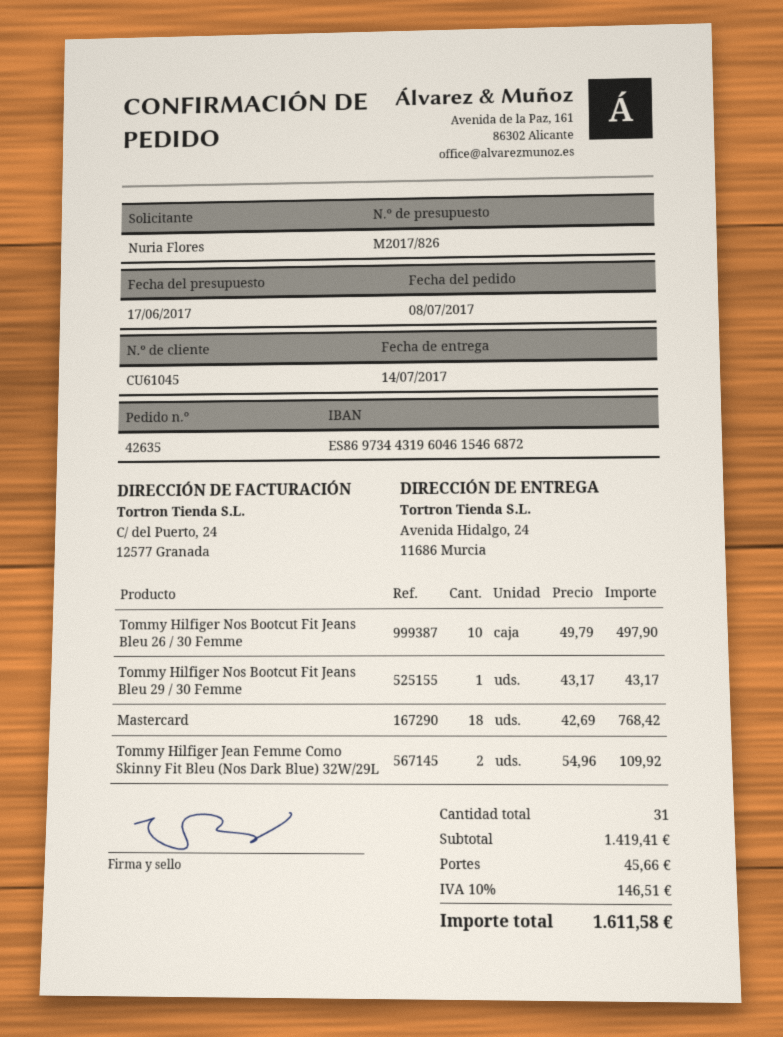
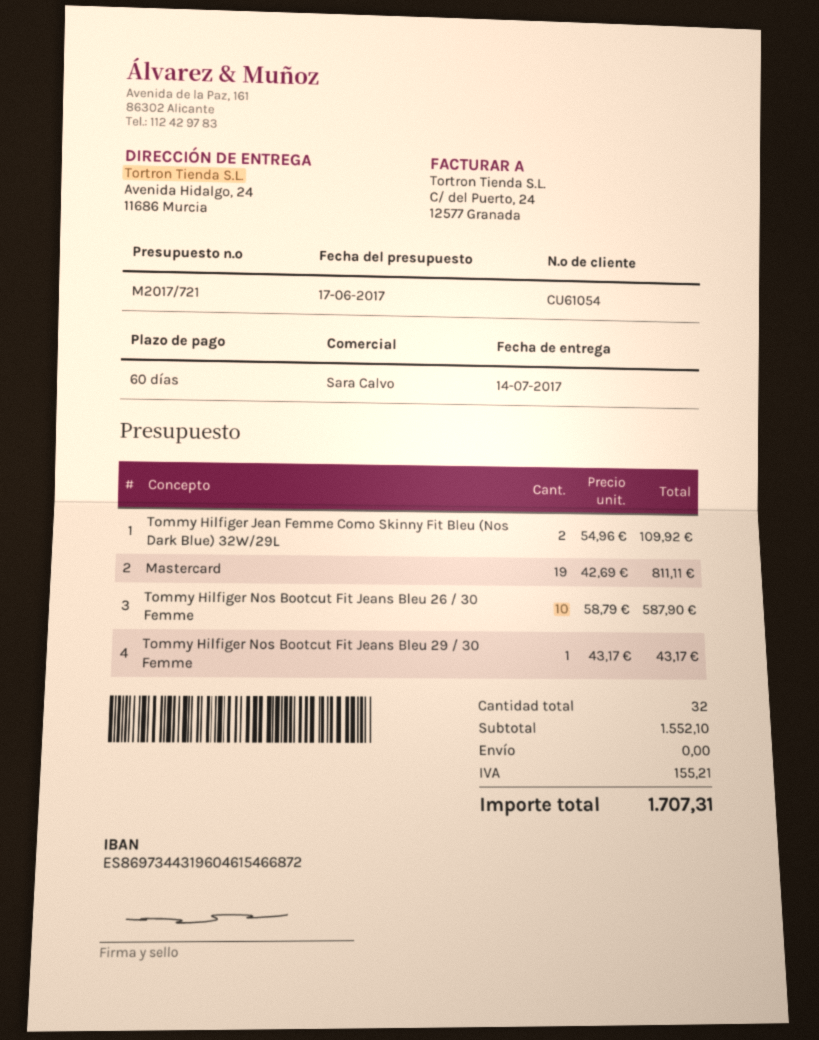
quote number: M2017/826 -> M2017/721
customer number: CU61045 -> CU61054
Tommy Hilfiger Nos Bootcut Fit Jeans Bleu 26 / 30 Femme: 10 x 49.79 = 497.90 -> 10 x 58.79 = 587.90
Mastercard: 18 x 42.69 = 768.42 -> 19 x 42.69 = 811.11
total quantity: 31 -> 32
subtotal: 1419.41 -> 1552.10
shipping: 45.66 -> 0.00
tax: 146.51 -> 155.21
total: 1611.58 -> 1707.31

